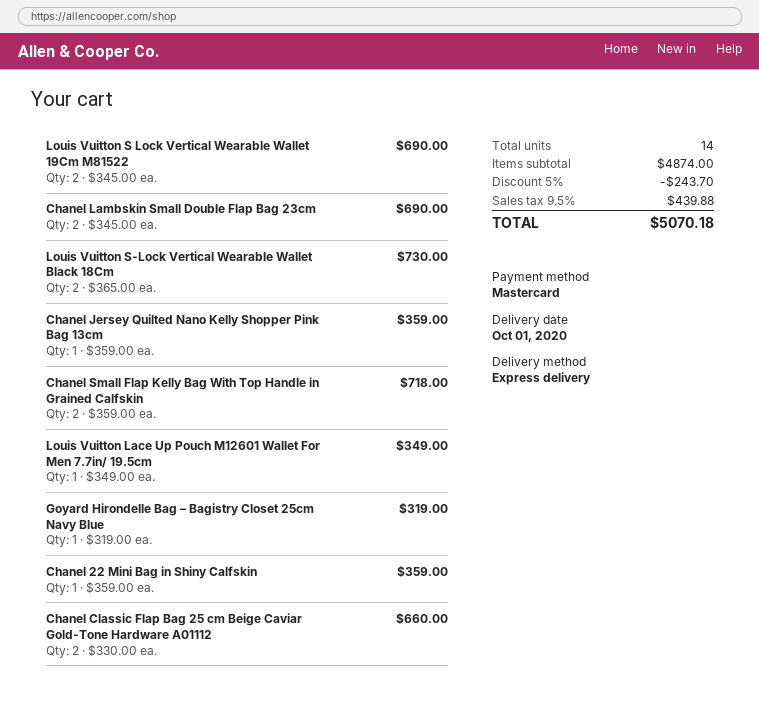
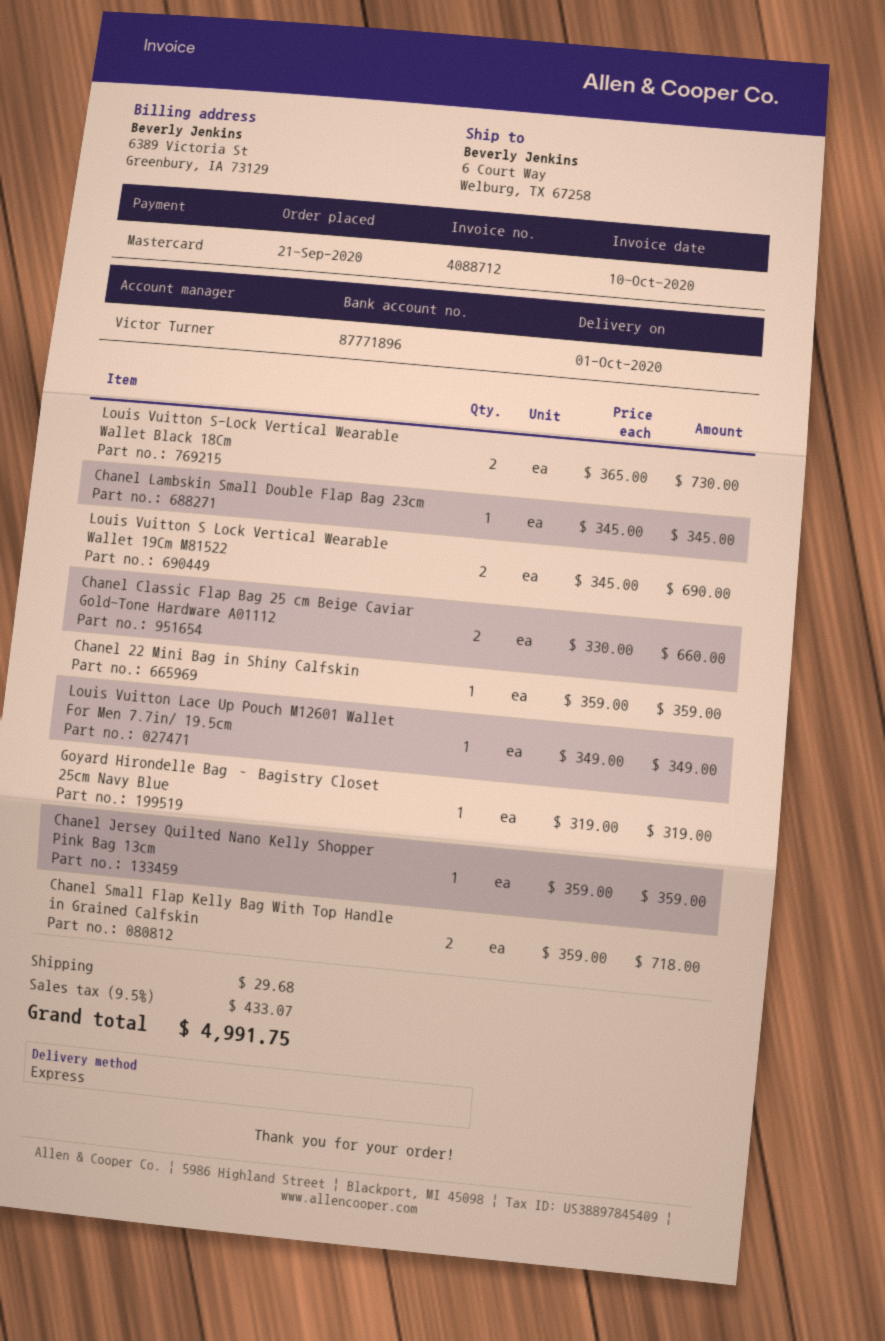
Chanel Lambskin Small Double Flap Bag 23cm: 2 x 345.00 = 690.00 -> 1 x 345.00 = 345.00
discount: 5% = 243.70 -> none
shipping: none -> 29.68
tax: 9.5% = 439.88 -> 9.5% = 433.07
total: 5070.18 -> 4991.75

